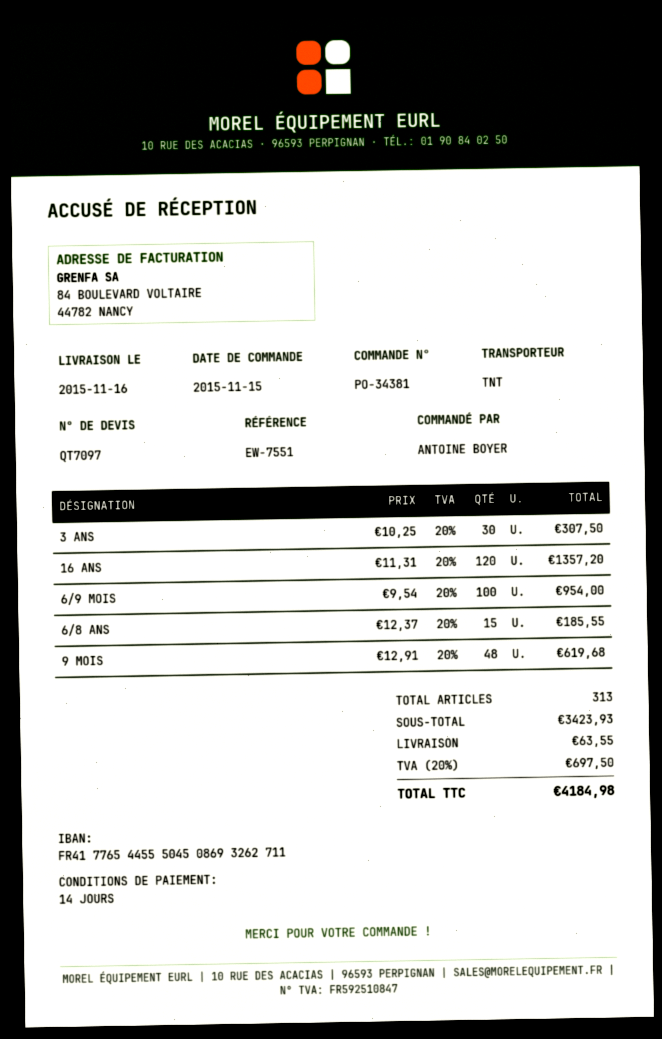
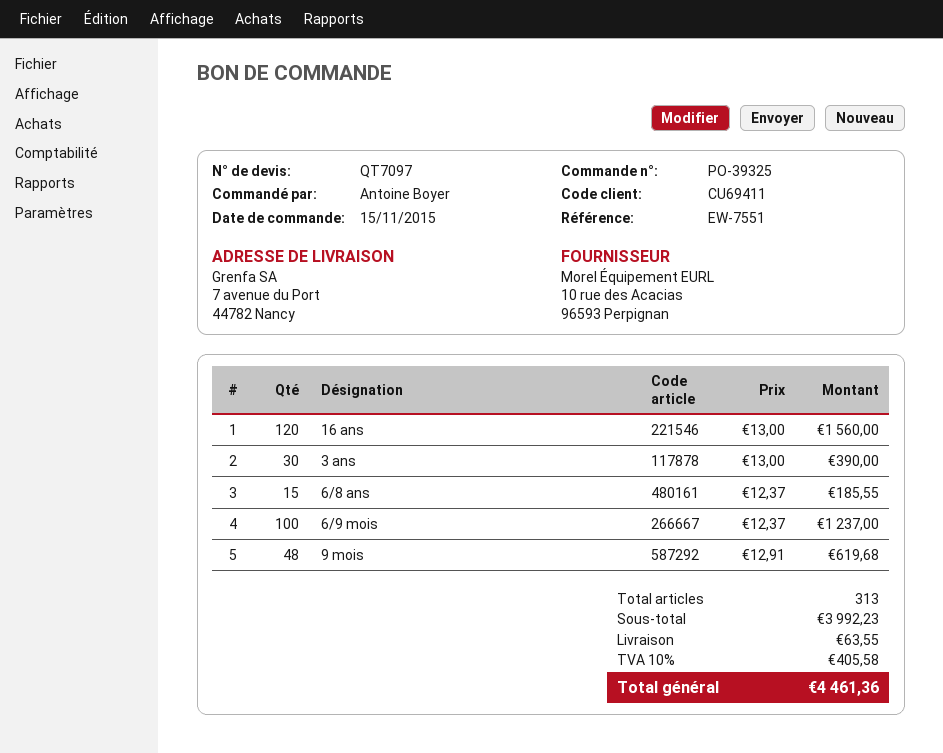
order number: PO-34381 -> PO-39325
3 ANS: 30 x 10.25 = 307.50 -> 30 x 13.00 = 390.00
16 ANS: 120 x 11.31 = 1357.20 -> 120 x 13.00 = 1560.00
6/9 MOIS: 100 x 9.54 = 954.00 -> 100 x 12.37 = 1237.00
subtotal: 3423.93 -> 3992.23
tax: 20% = 697.50 -> 10% = 405.58
total: 4184.98 -> 4461.36

